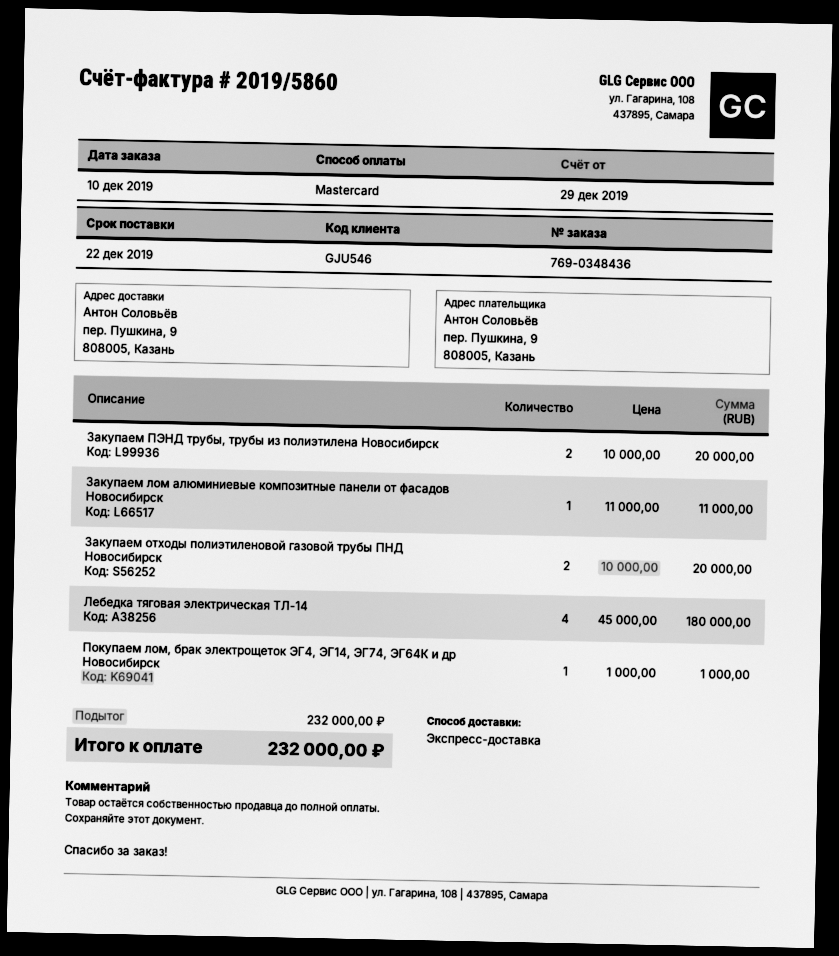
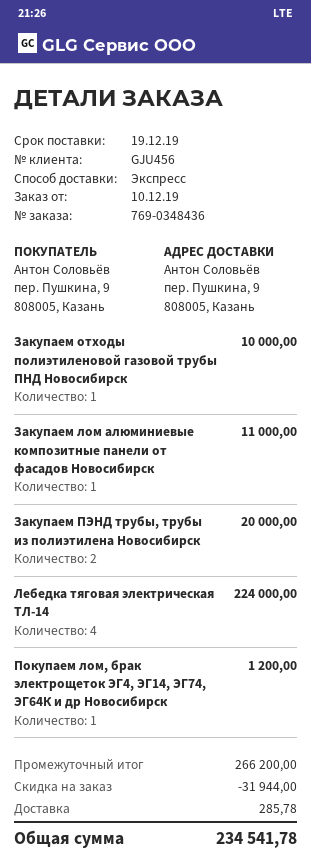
delivery date: 2019-12-22 -> 2019-12-19
customer number: GJU546 -> GJU456
Закупаем отходы полиэтиленовой газовой трубы ПНД Новосибирск: 2 for 20000.00 -> 1 for 10000.00
Лебедка тяговая электрическая ТЛ-14: 4 for 180000.00 -> 4 for 224000.00
Покупаем лом, брак электрощеток ЭГ4, ЭГ14, ЭГ74, ЭГ64К и др Новосибирск: 1 for 1000.00 -> 1 for 1200.00
subtotal: 232000.00 -> 266200.00
discount: none -> 31944.00
shipping: none -> 285.78
total: 232000.00 -> 234541.78

